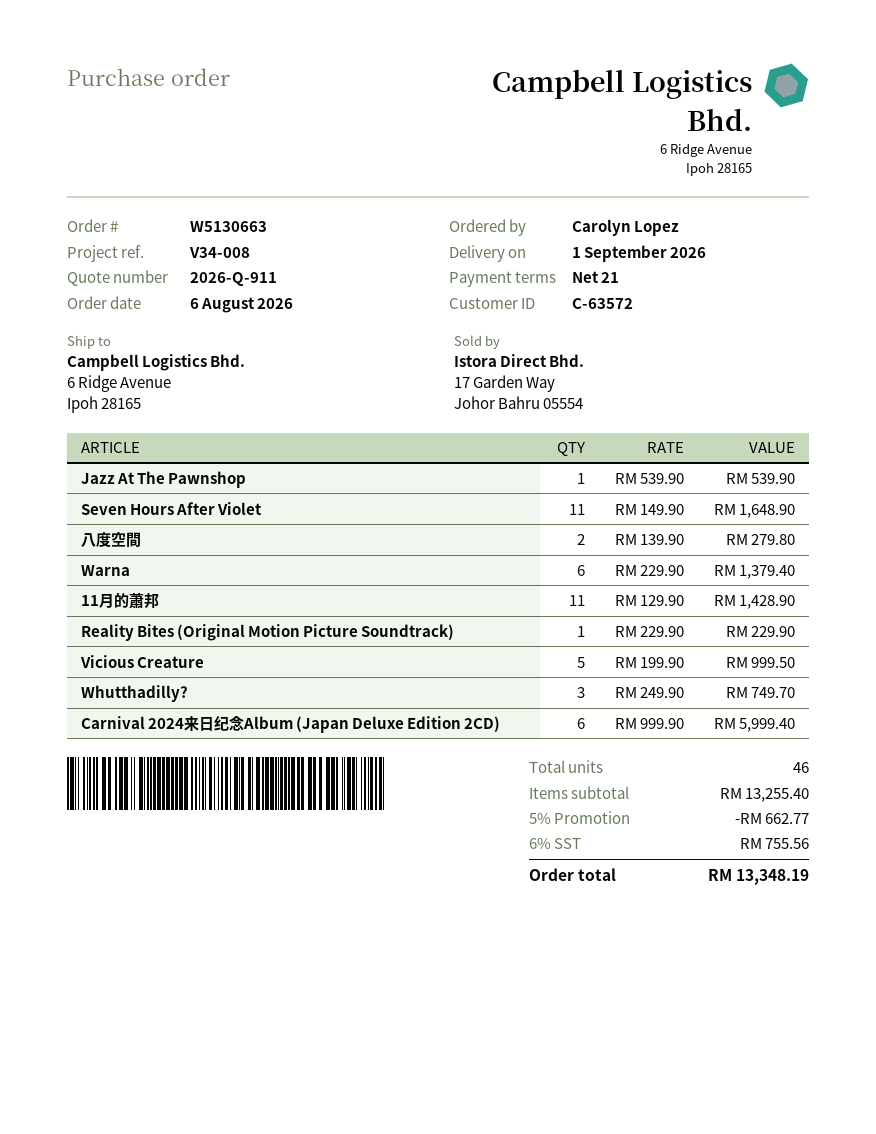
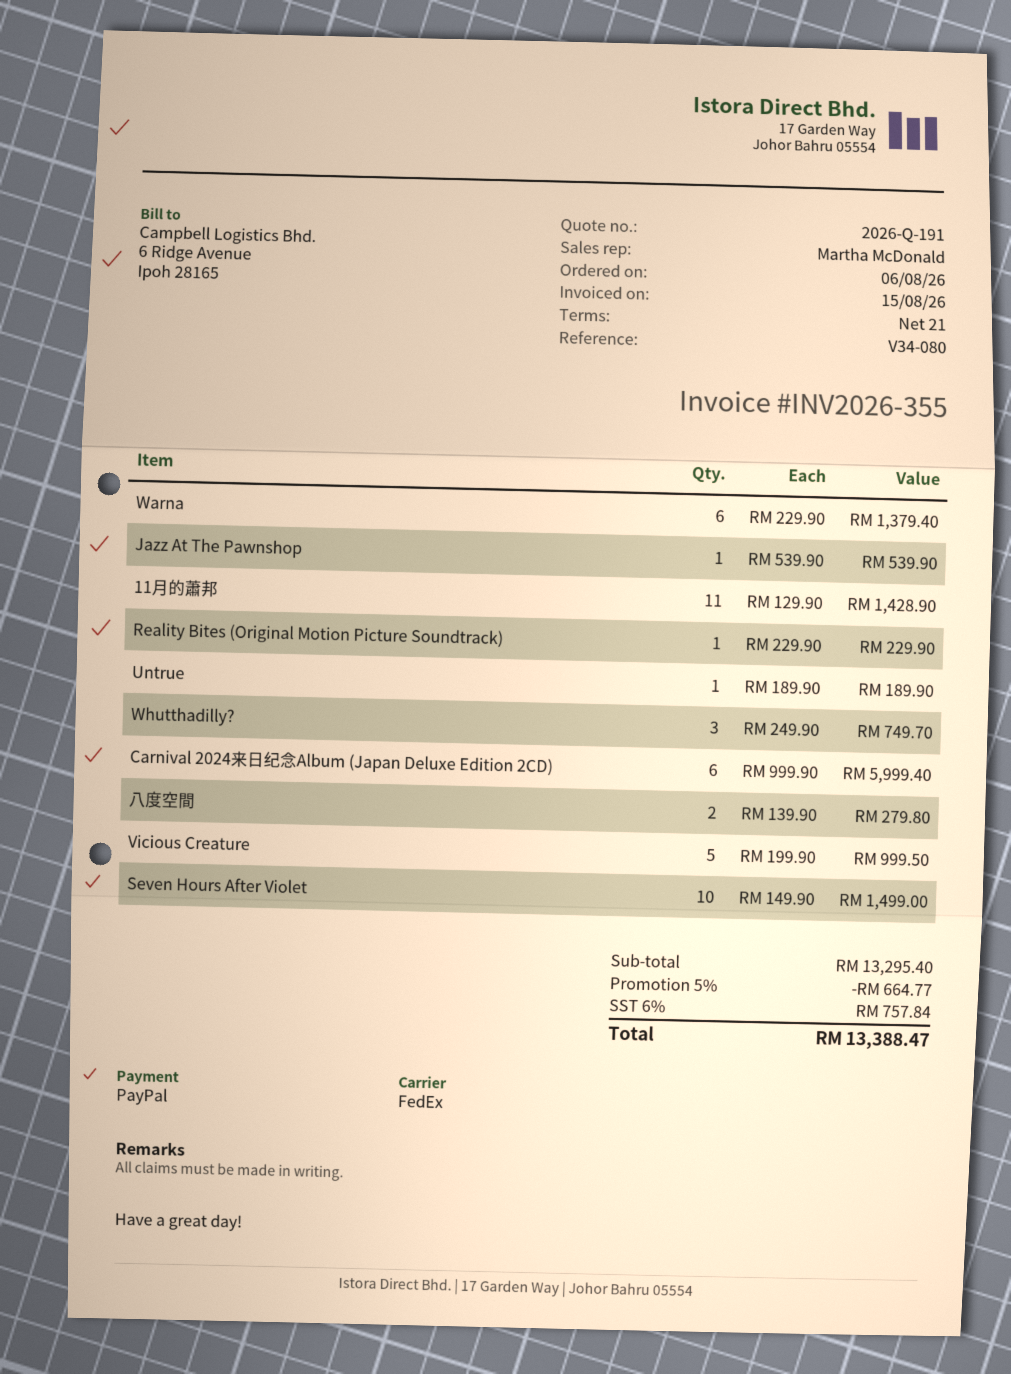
quote number: 2026-Q-911 -> 2026-Q-191
reference: V34-008 -> V34-080
Seven Hours After Violet: 11 x 149.90 = 1648.90 -> 10 x 149.90 = 1499.00
Untrue: none -> 1 x 189.90 = 189.90
subtotal: 13255.40 -> 13295.40
discount: 5% = 662.77 -> 5% = 664.77
tax: 6% = 755.56 -> 6% = 757.84
total: 13348.19 -> 13388.47

